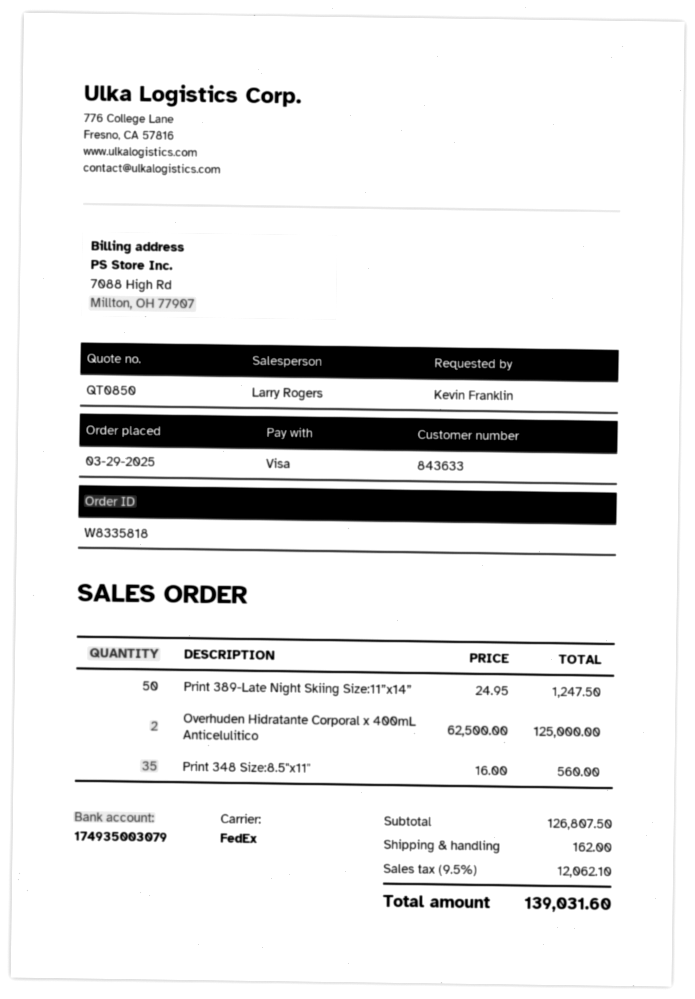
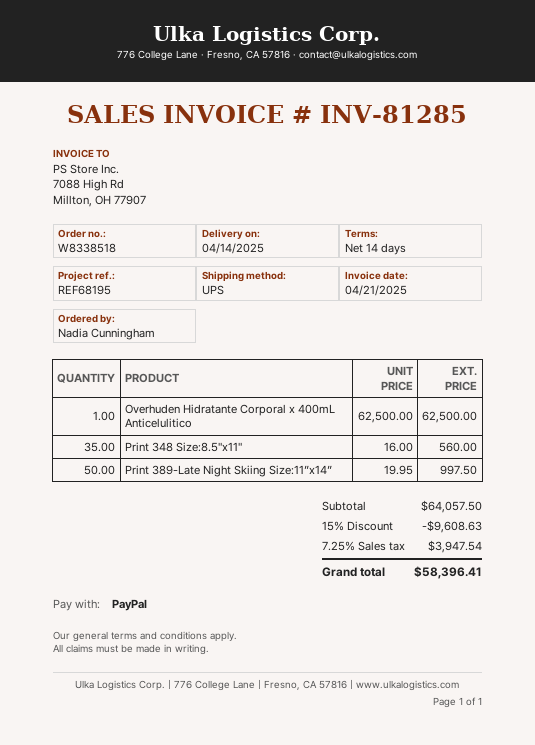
order number: W8335818 -> W8338518
ordered by: Kevin Franklin -> Nadia Cunningham
payment method: Visa -> PayPal
shipping method: FedEx -> UPS
Print 389-Late Night Skiing Size:11”x14”: 50 x 24.95 = 1247.50 -> 50 x 19.95 = 997.50
Overhuden Hidratante Corporal x 400mL Anticelulitico: 2 x 62500.00 = 125000.00 -> 1 x 62500.00 = 62500.00
subtotal: 126807.50 -> 64057.50
discount: none -> 15% = 9608.63
shipping: 162.00 -> none
tax: 9.5% = 12062.10 -> 7.25% = 3947.54
total: 139031.60 -> 58396.41

